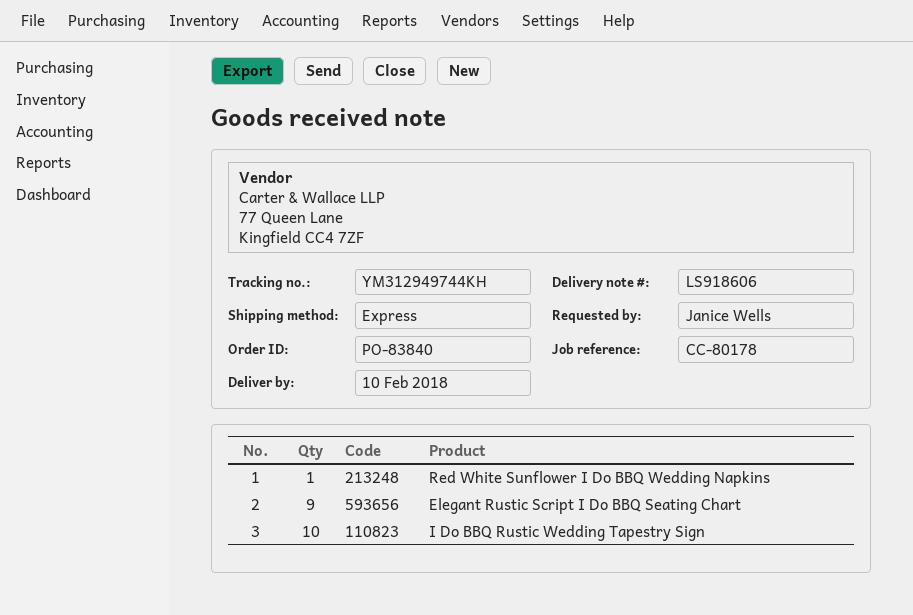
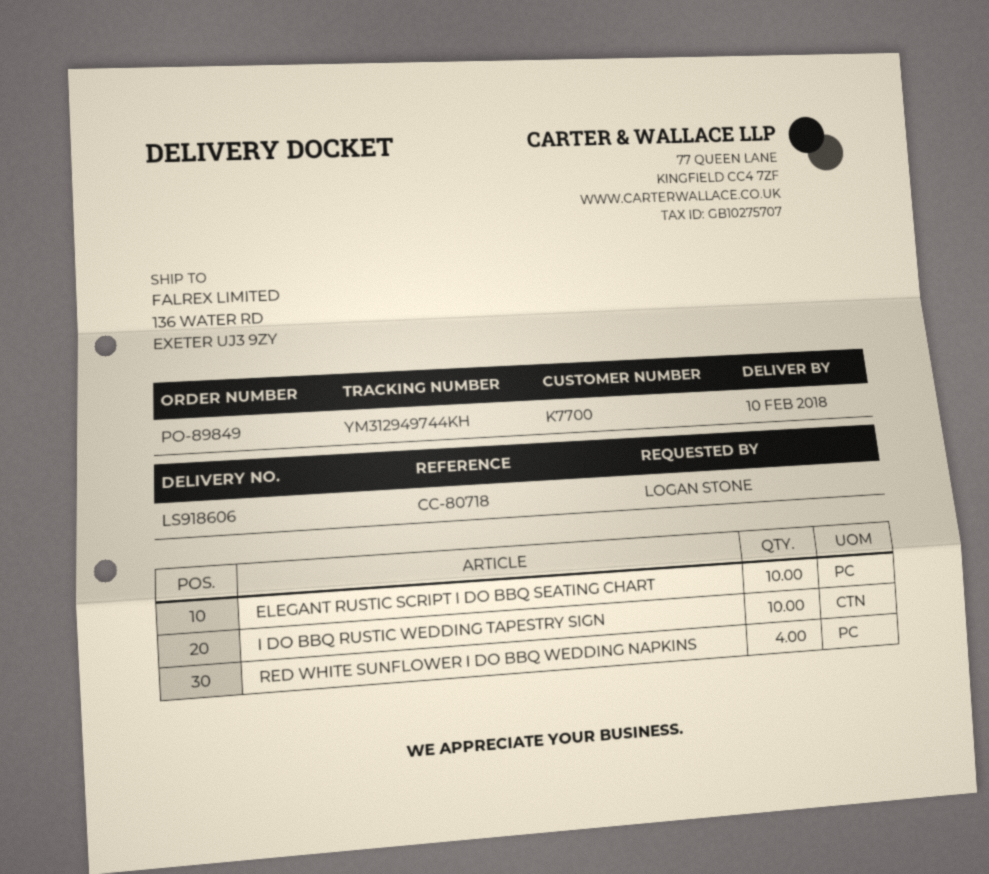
order number: PO-83840 -> PO-89849
reference: CC-80178 -> CC-80718
ordered by: Janice Wells -> LOGAN STONE
Red White Sunflower I Do BBQ Wedding Napkins: 1 -> 4
Elegant Rustic Script I Do BBQ Seating Chart: 9 -> 10

